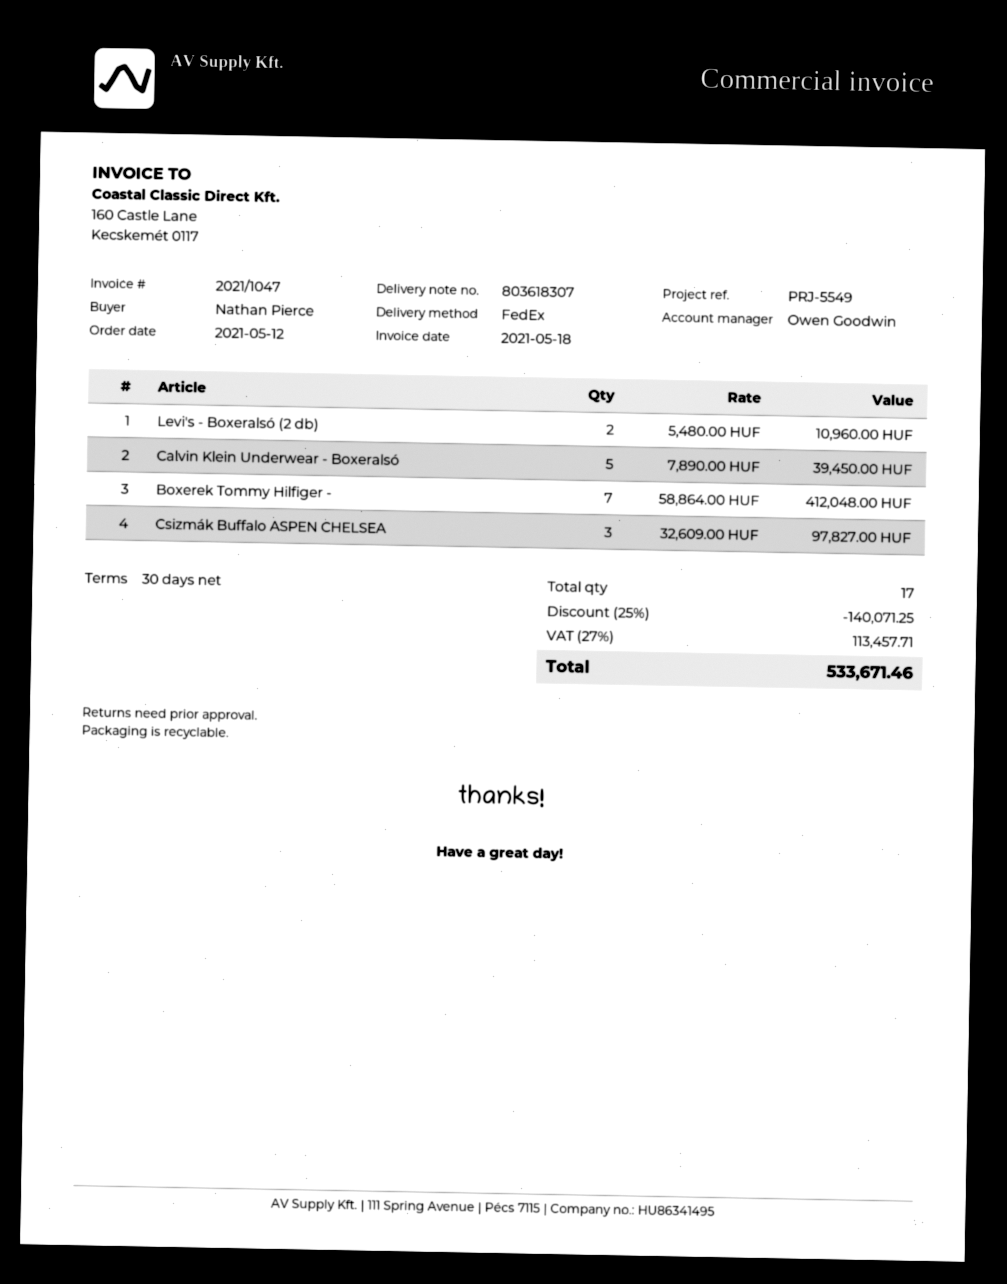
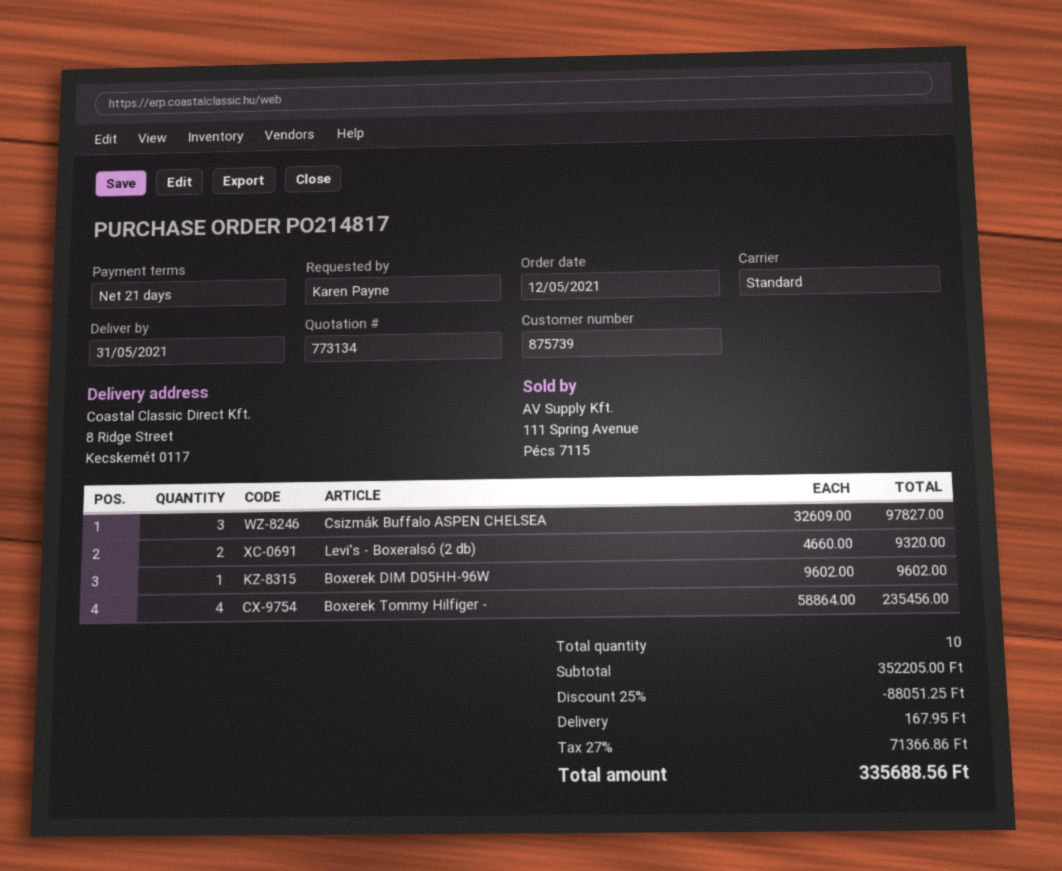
payment terms: 30 days -> 21 days
ordered by: Nathan Pierce -> Karen Payne
shipping method: FedEx -> standard
Levi's - Boxeralsó (2 db): 2 x 5480.00 = 10960.00 -> 2 x 4660.00 = 9320.00
Calvin Klein Underwear - Boxeralsó: 5 x 7890.00 = 39450.00 -> none
Boxerek Tommy Hilfiger -: 7 x 58864.00 = 412048.00 -> 4 x 58864.00 = 235456.00
Boxerek DIM D05HH-96W: none -> 1 x 9602.00 = 9602.00
total quantity: 17 -> 10
discount: 25% = 140071.25 -> 25% = 88051.25
shipping: none -> 167.95
tax: 27% = 113457.71 -> 27% = 71366.86
total: 533671.46 -> 335688.56

